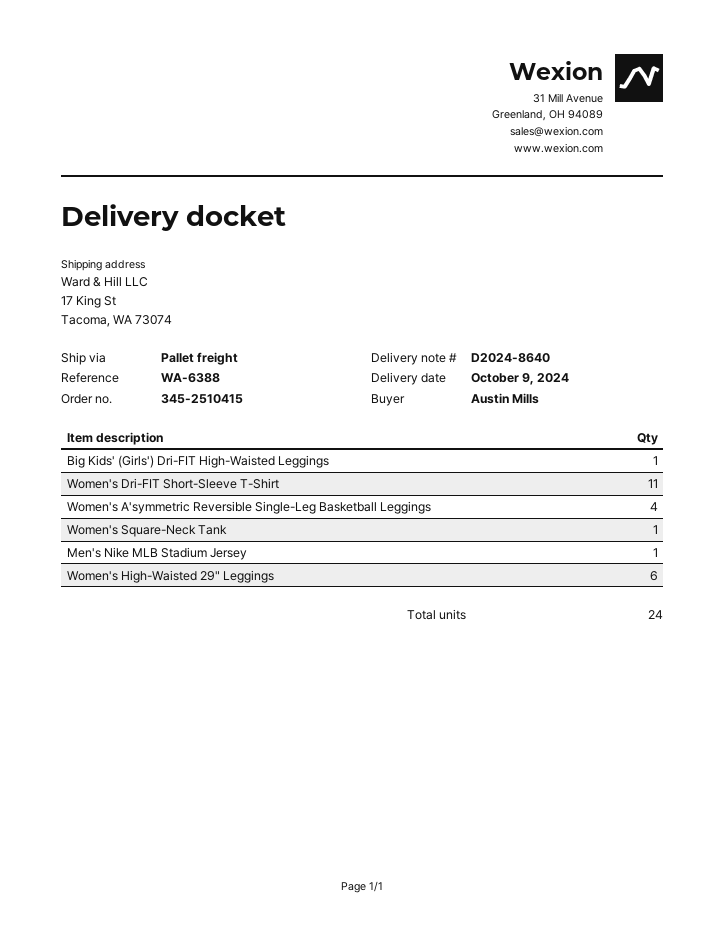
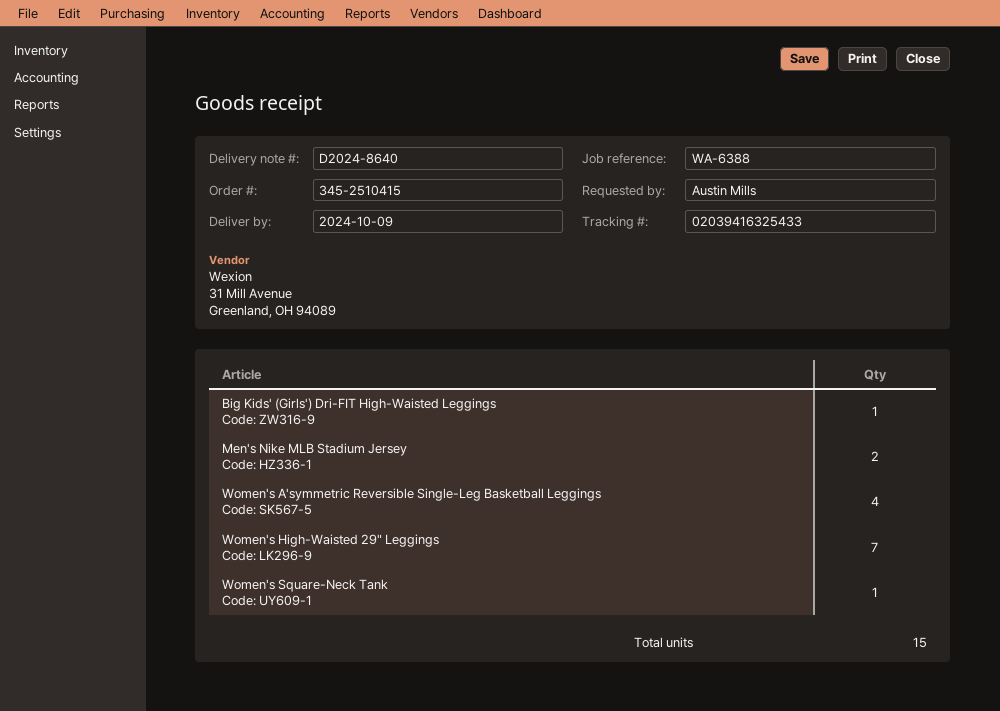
Women's Dri-FIT Short-Sleeve T-Shirt: 11 -> none
Men's Nike MLB Stadium Jersey: 1 -> 2
Women's High-Waisted 29" Leggings: 6 -> 7
total quantity: 24 -> 15

